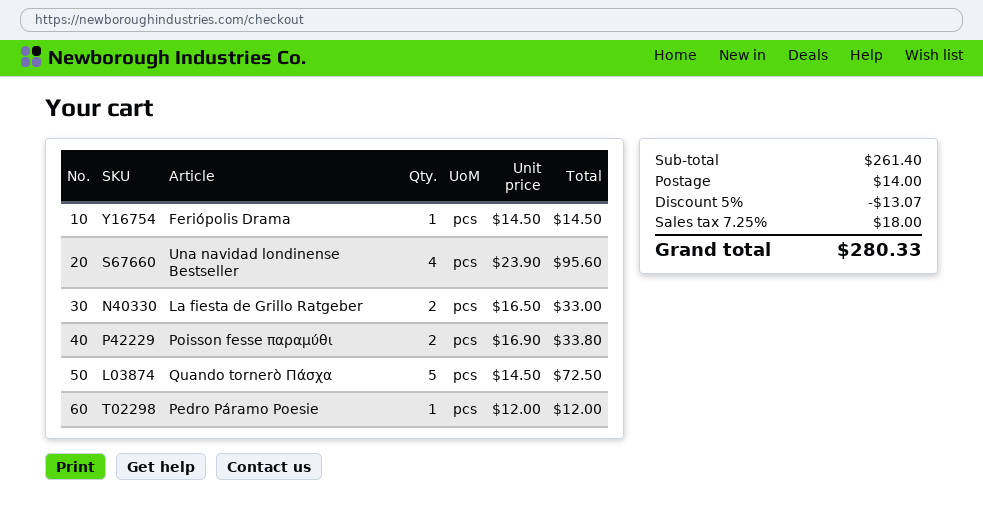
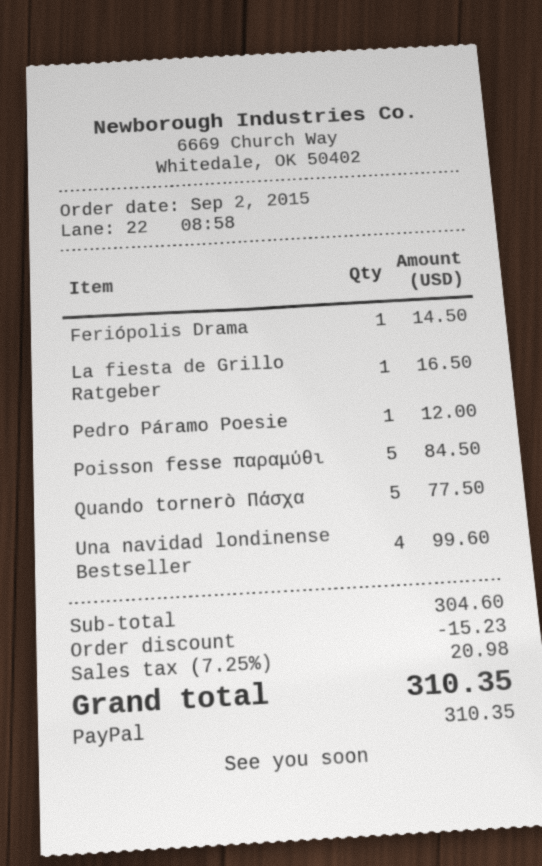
Una navidad londinense Bestseller: 4 for 95.60 -> 4 for 99.60
La fiesta de Grillo Ratgeber: 2 for 33.00 -> 1 for 16.50
Poisson fesse παραμύθι: 2 for 33.80 -> 5 for 84.50
Quando tornerò Πάσχα: 5 for 72.50 -> 5 for 77.50
subtotal: 261.40 -> 304.60
discount: 13.07 -> 15.23
shipping: 14.00 -> none
tax: 7.25% = 18.00 -> 7.25% = 20.98
total: 280.33 -> 310.35

